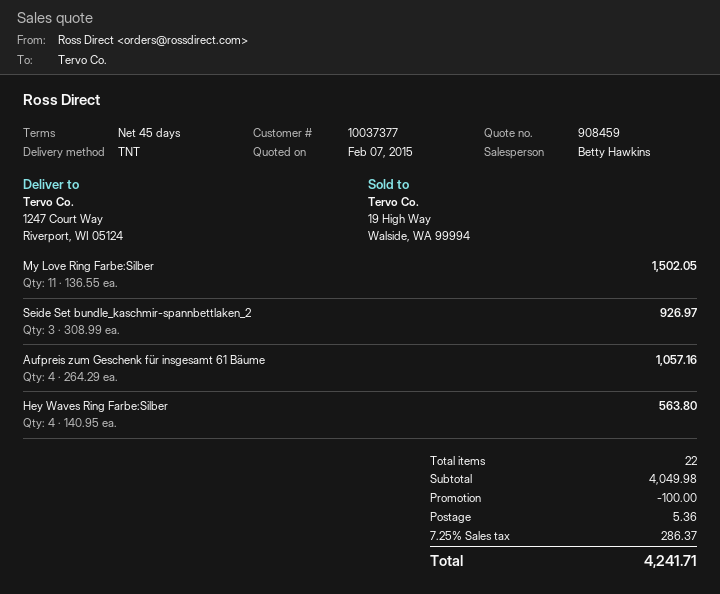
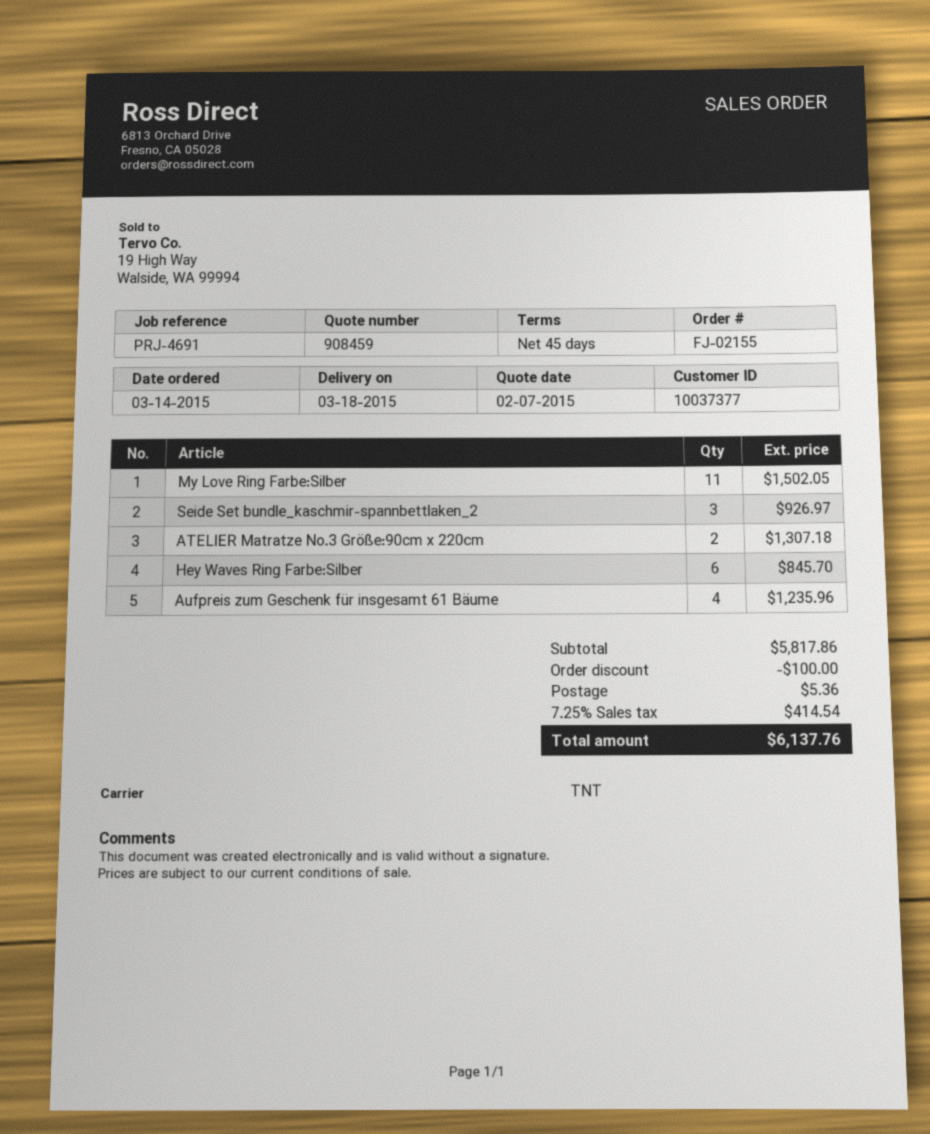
Aufpreis zum Geschenk für insgesamt 61 Bäume: 4 for 1057.16 -> 4 for 1235.96
Hey Waves Ring Farbe:Silber: 4 for 563.80 -> 6 for 845.70
ATELIER Matratze No.3 Größe:90cm x 220cm: none -> 2 for 1307.18
subtotal: 4049.98 -> 5817.86
tax: 7.25% = 286.37 -> 7.25% = 414.54
total: 4241.71 -> 6137.76

